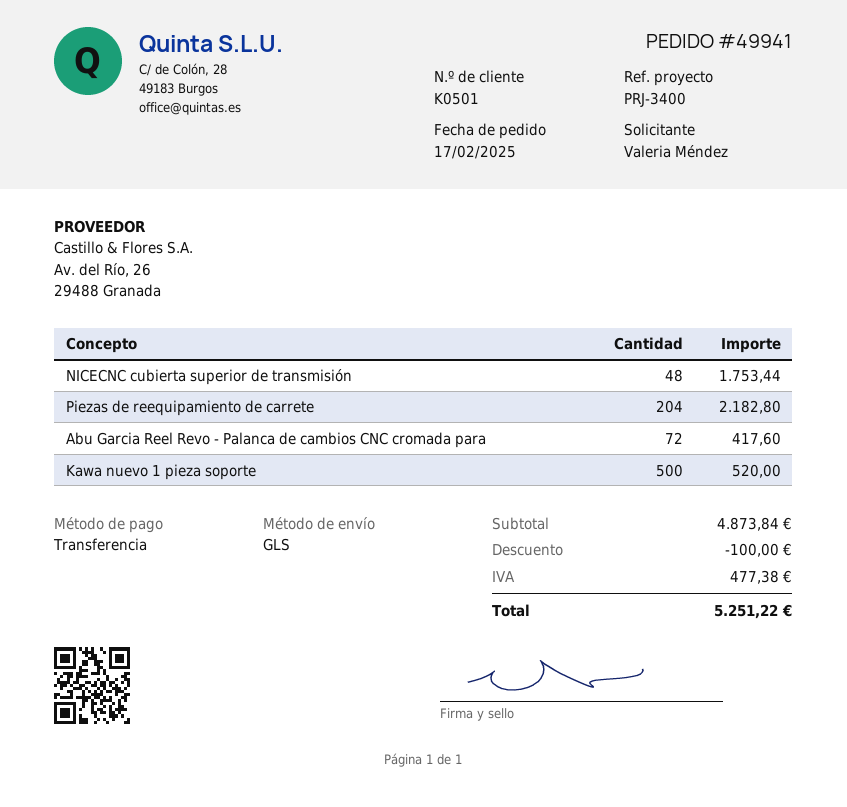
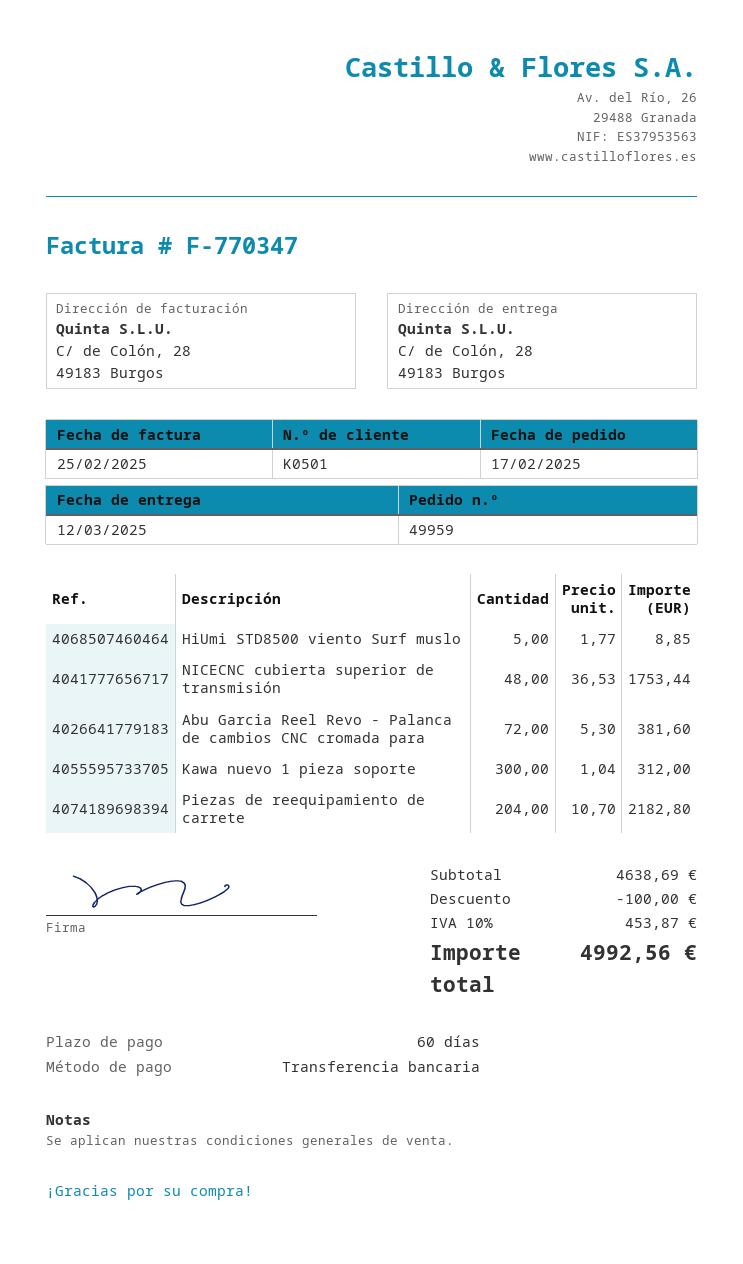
order number: 49941 -> 49959
Abu Garcia Reel Revo - Palanca de cambios CNC cromada para: 72 for 417.60 -> 72 for 381.60
Kawa nuevo 1 pieza soporte: 500 for 520.00 -> 300 for 312.00
HiUmi STD8500 viento Surf muslo: none -> 5 for 8.85
subtotal: 4873.84 -> 4638.69
tax: 477.38 -> 453.87
total: 5251.22 -> 4992.56

